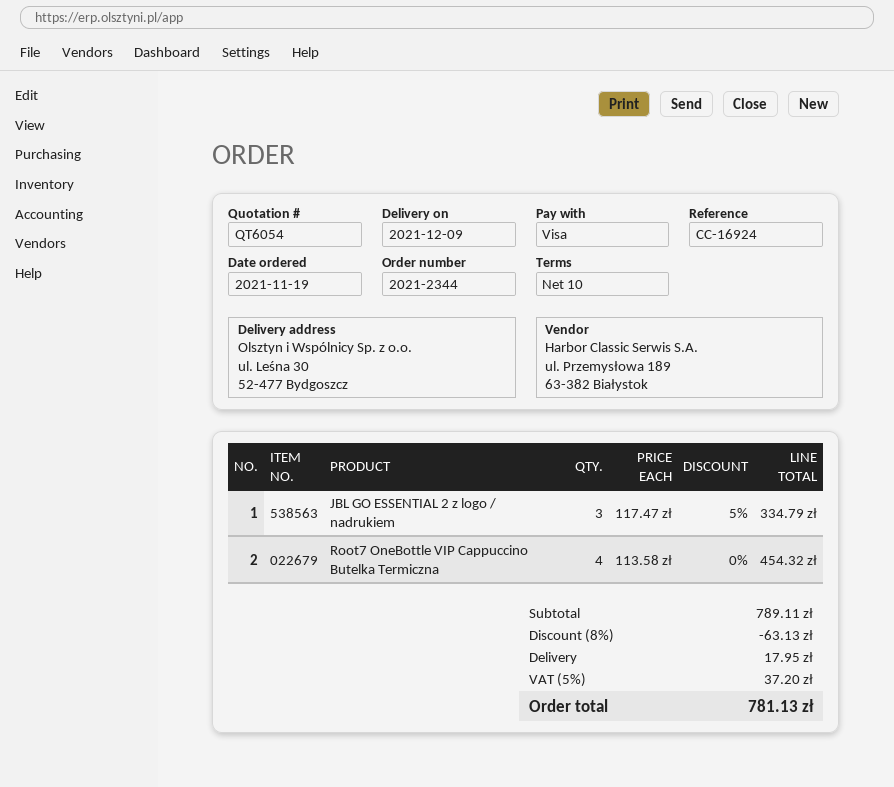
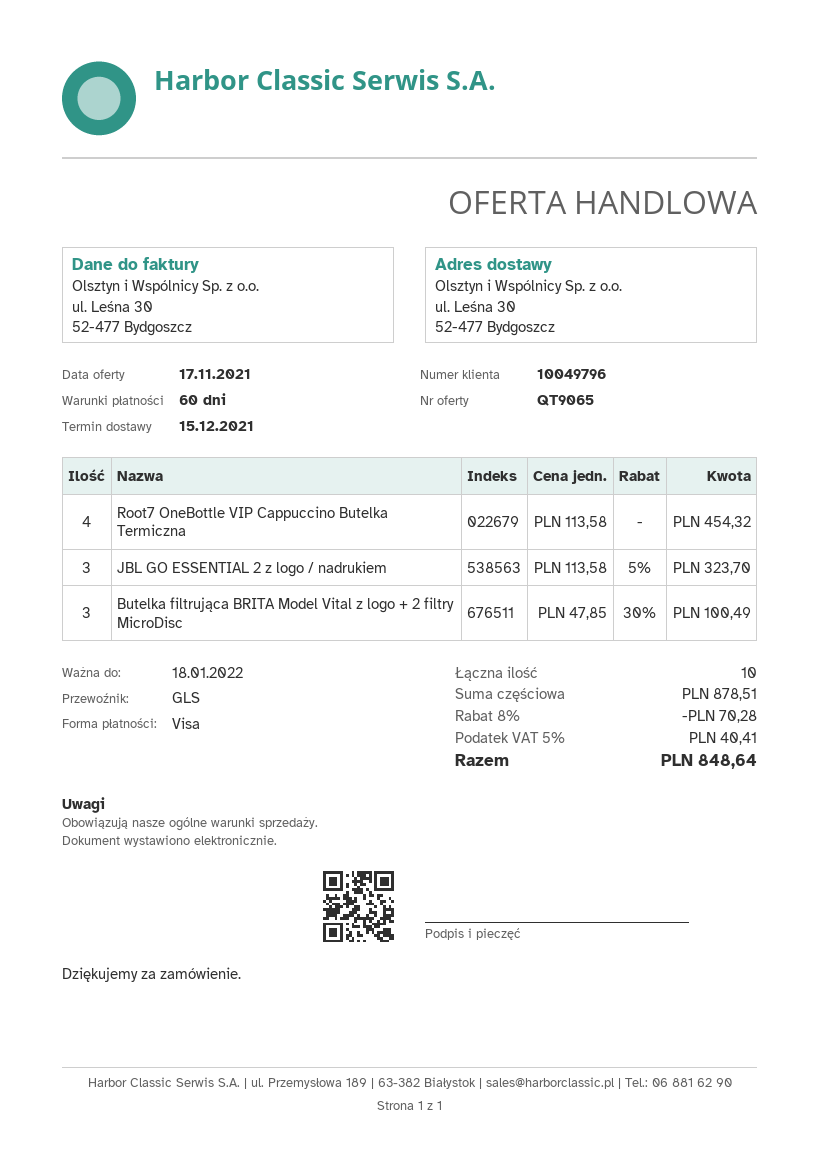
quote number: QT6054 -> QT9065
delivery date: 2021-12-09 -> 2021-12-15
payment terms: 10 days -> 60 days
JBL GO ESSENTIAL 2 z logo / nadrukiem: 3 x 117.47 - 5% = 334.79 -> 3 x 113.58 - 5% = 323.70
Butelka filtrująca BRITA Model Vital z logo + 2 filtry MicroDisc: none -> 3 x 47.85 - 30% = 100.49
subtotal: 789.11 -> 878.51
discount: 8% = 63.13 -> 8% = 70.28
shipping: 17.95 -> none
tax: 5% = 37.20 -> 5% = 40.41
total: 781.13 -> 848.64

